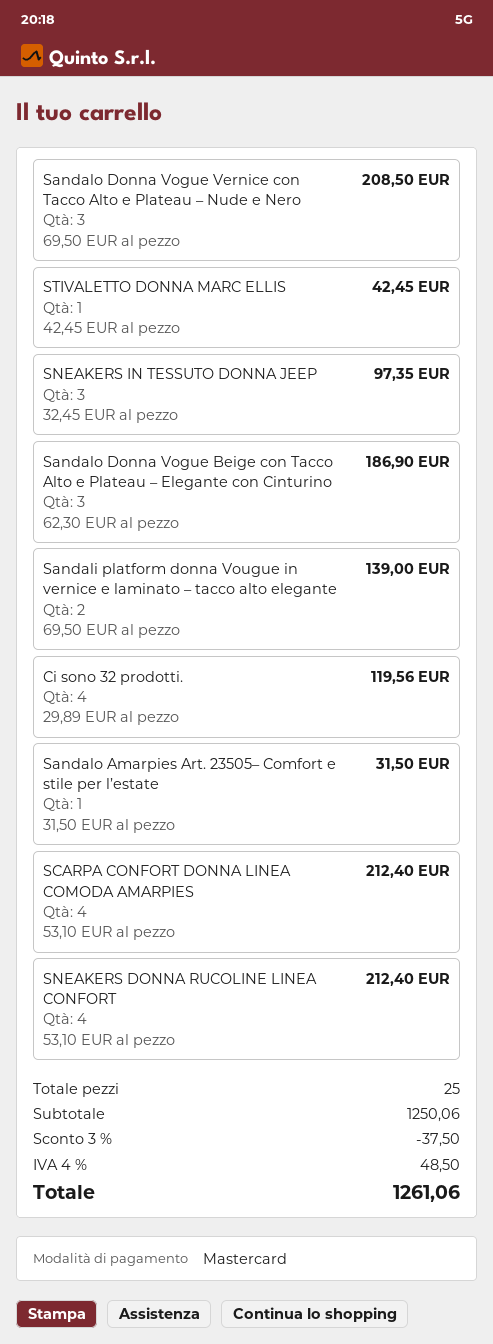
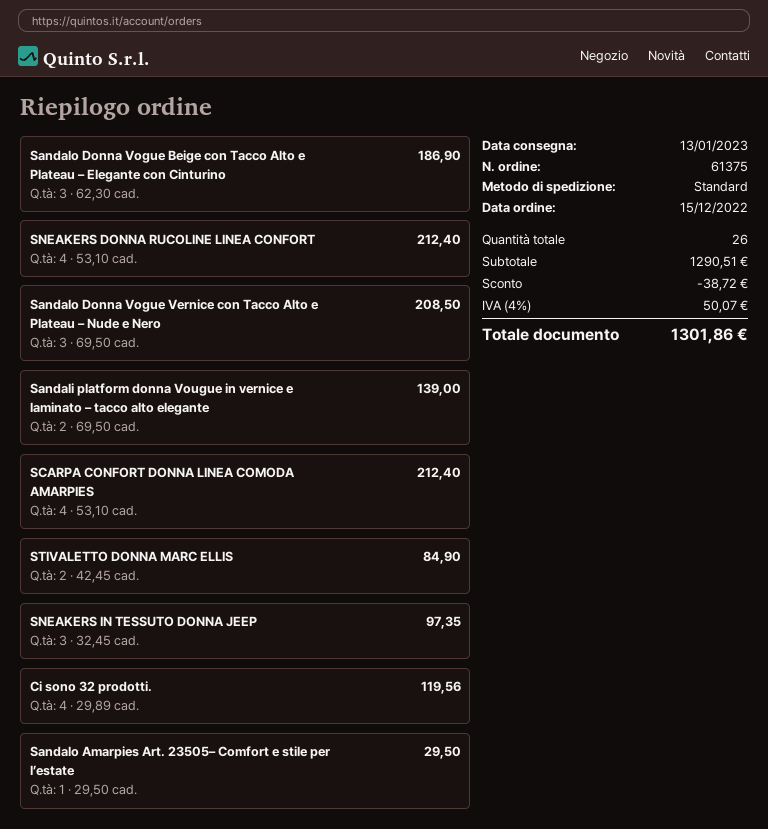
STIVALETTO DONNA MARC ELLIS: 1 x 42.45 = 42.45 -> 2 x 42.45 = 84.90
Sandalo Amarpies Art. 23505– Comfort e stile per l’estate: 1 x 31.50 = 31.50 -> 1 x 29.50 = 29.50
total quantity: 25 -> 26
subtotal: 1250.06 -> 1290.51
discount: 37.50 -> 38.72
tax: 4% = 48.50 -> 4% = 50.07
total: 1261.06 -> 1301.86

